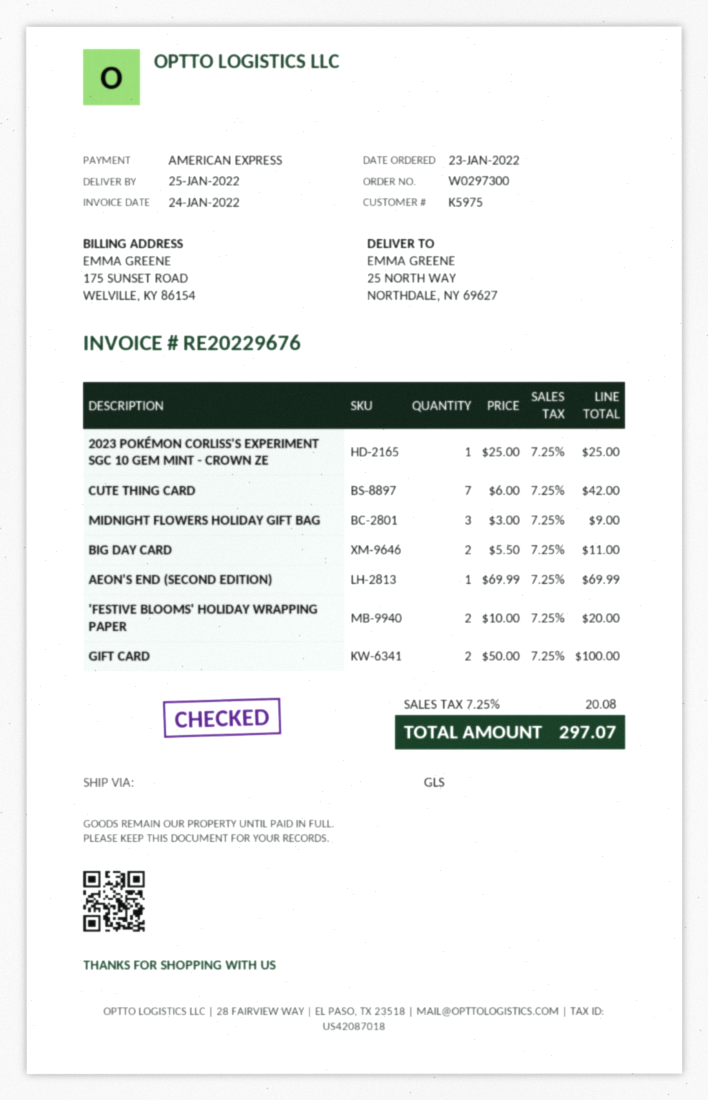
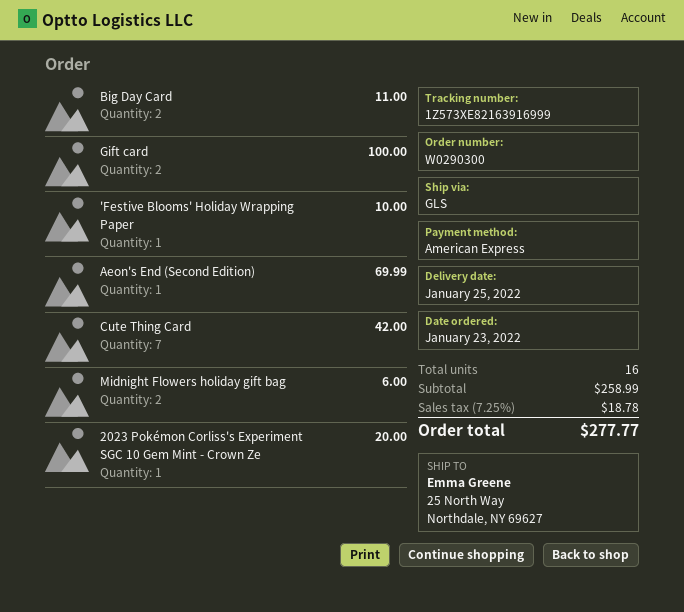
order number: W0297300 -> W0290300
2023 POKÉMON CORLISS'S EXPERIMENT SGC 10 GEM MINT - CROWN ZE: 1 for 25.00 -> 1 for 20.00
MIDNIGHT FLOWERS HOLIDAY GIFT BAG: 3 for 9.00 -> 2 for 6.00
'FESTIVE BLOOMS' HOLIDAY WRAPPING PAPER: 2 for 20.00 -> 1 for 10.00
tax: 7.25% = 20.08 -> 7.25% = 18.78
total: 297.07 -> 277.77

